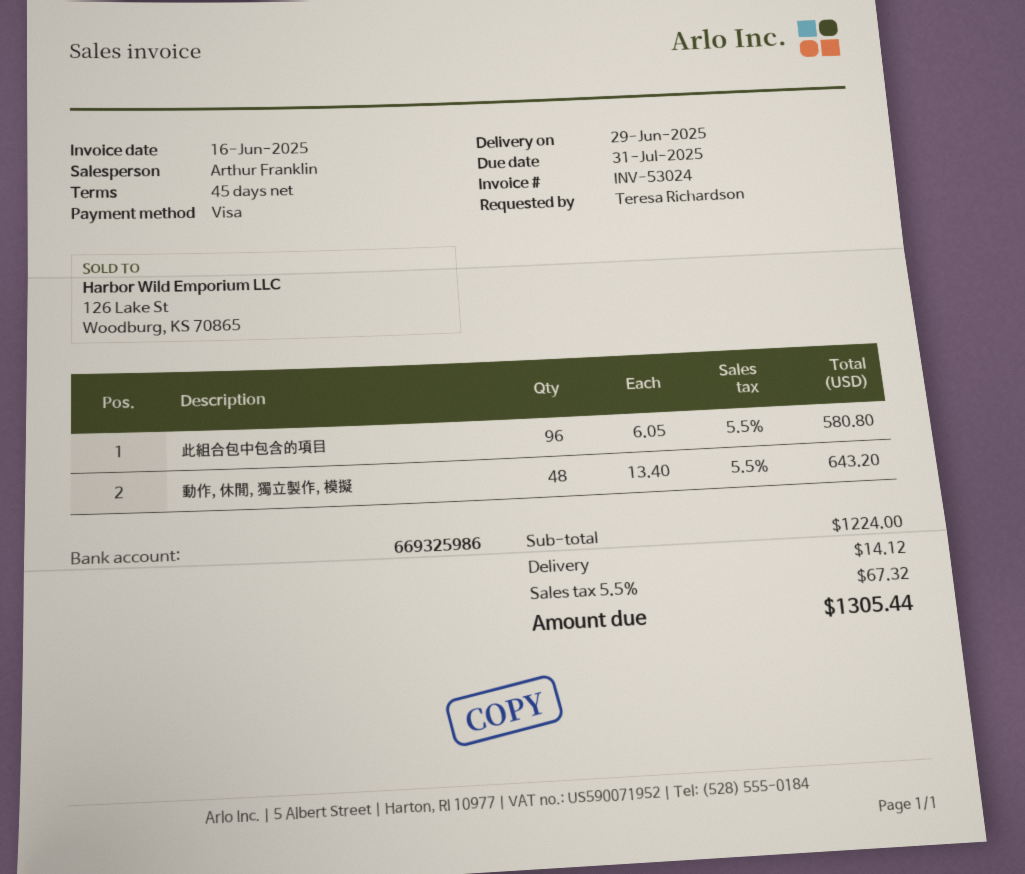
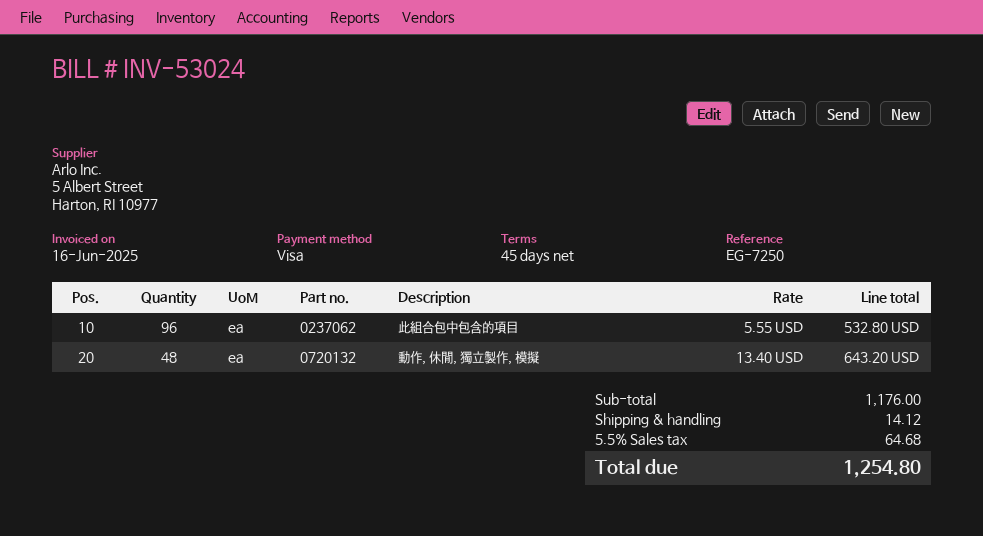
此組合包中包含的項目: 96 x 6.05 = 580.80 -> 96 x 5.55 = 532.80
subtotal: 1224.00 -> 1176.00
tax: 5.5% = 67.32 -> 5.5% = 64.68
total: 1305.44 -> 1254.80

